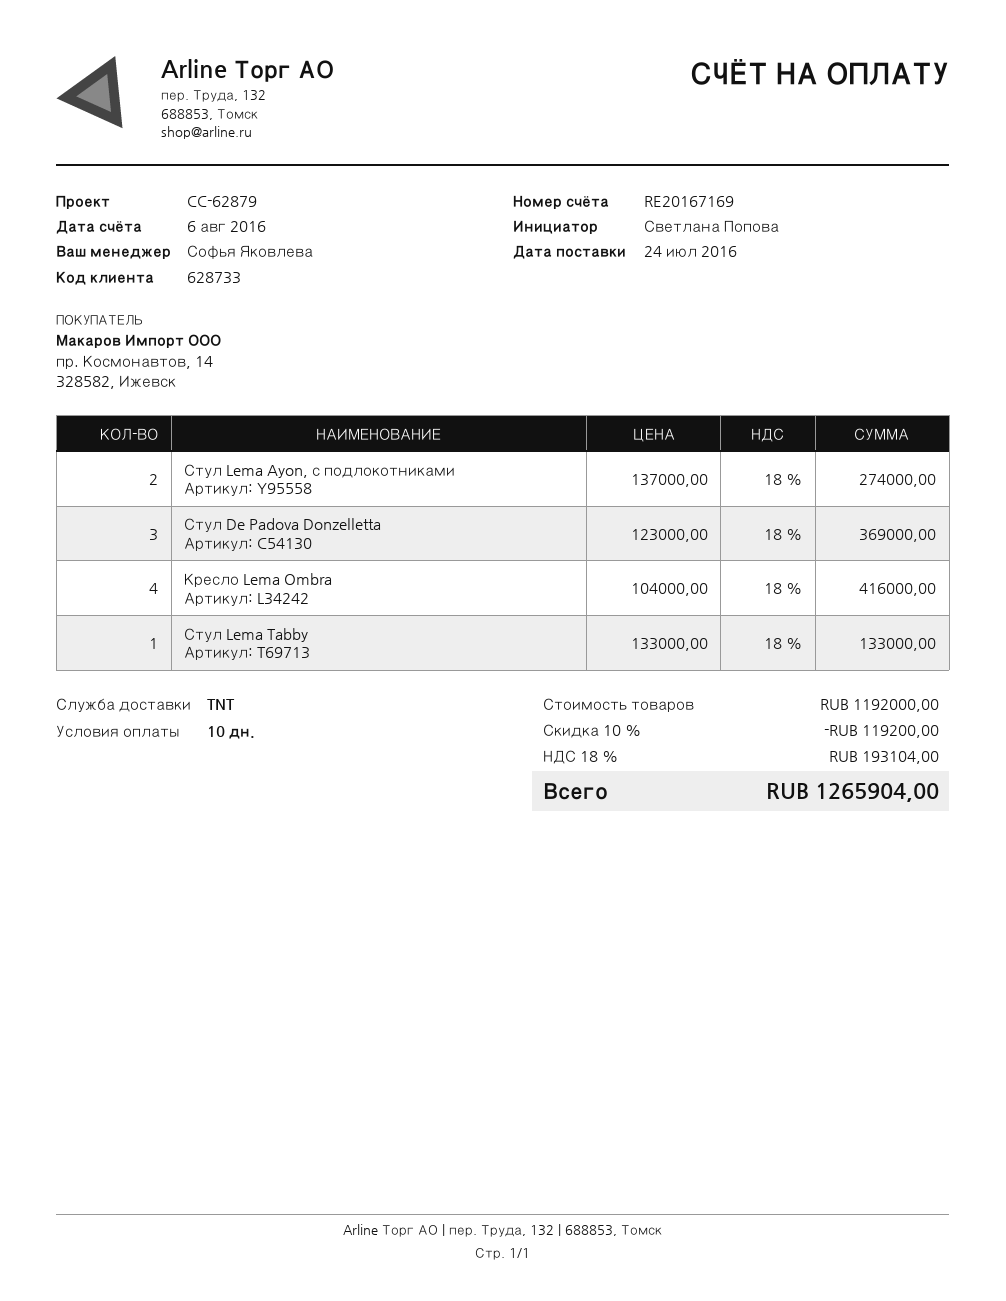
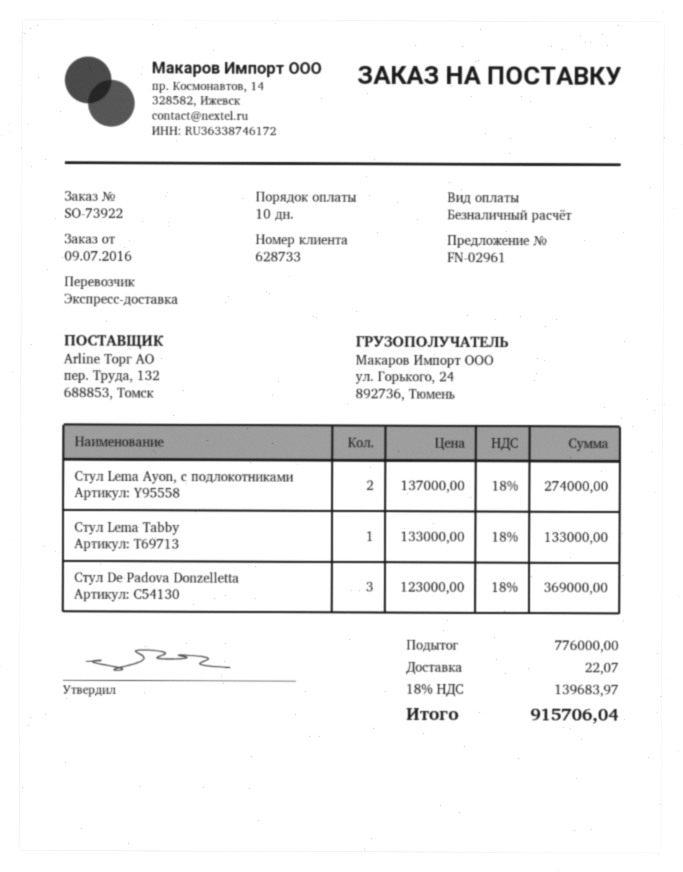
shipping method: TNT -> express
Кресло Lema Ombra: 4 x 104000.00 = 416000.00 -> none
subtotal: 1192000.00 -> 776000.00
discount: 10% = 119200.00 -> none
shipping: none -> 22.07
tax: 18% = 193104.00 -> 18% = 139683.97
total: 1265904.00 -> 915706.04

